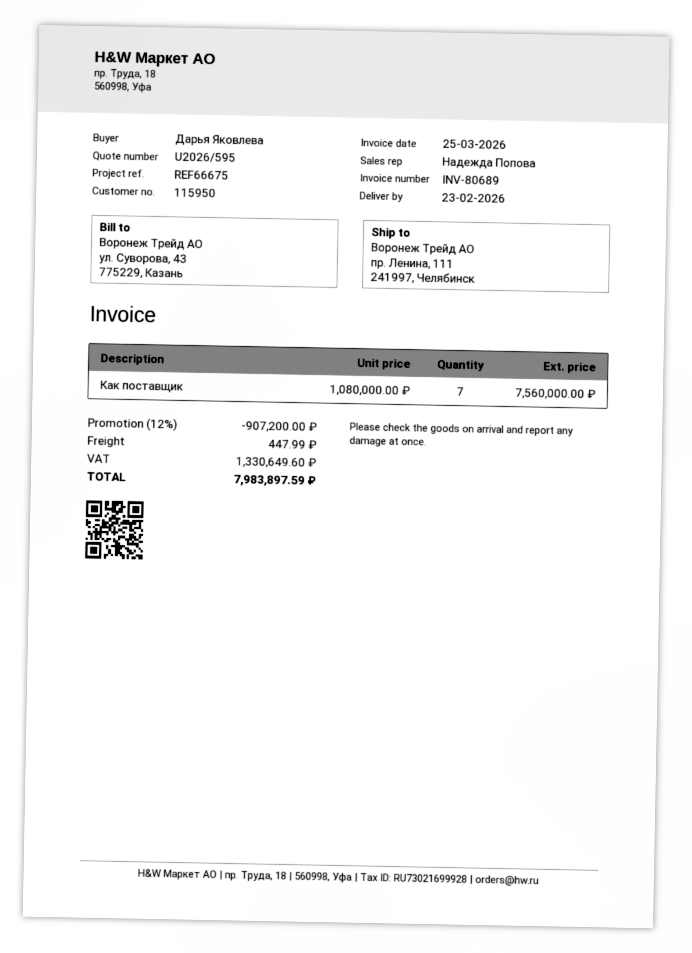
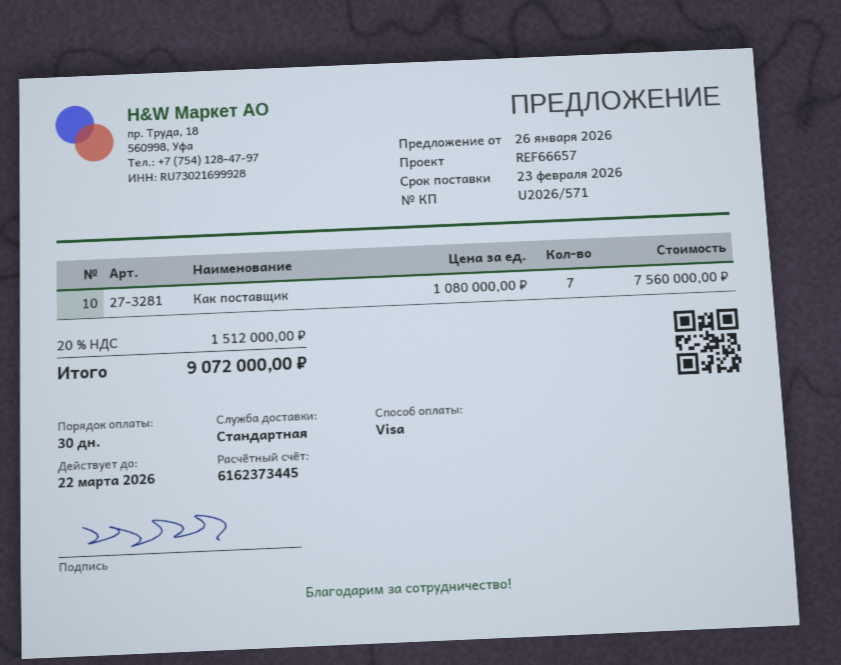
quote number: U2026/595 -> U2026/571
reference: REF66675 -> REF66657
discount: 12% = 907200.00 -> none
shipping: 447.99 -> none
tax: 1330649.60 -> 1512000.00
total: 7983897.59 -> 9072000.00

